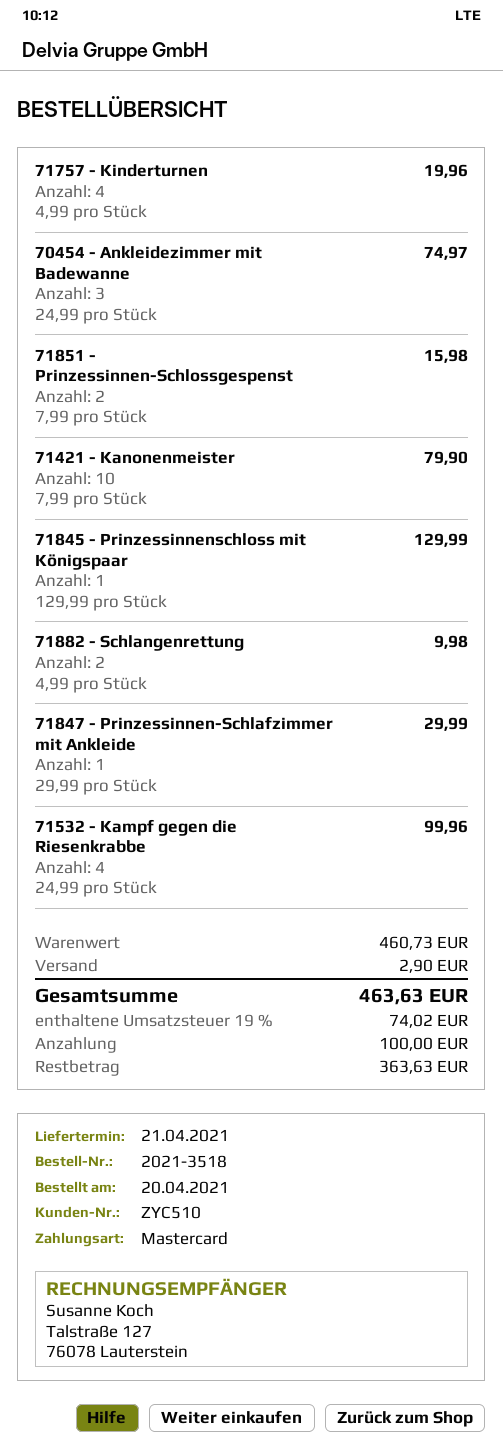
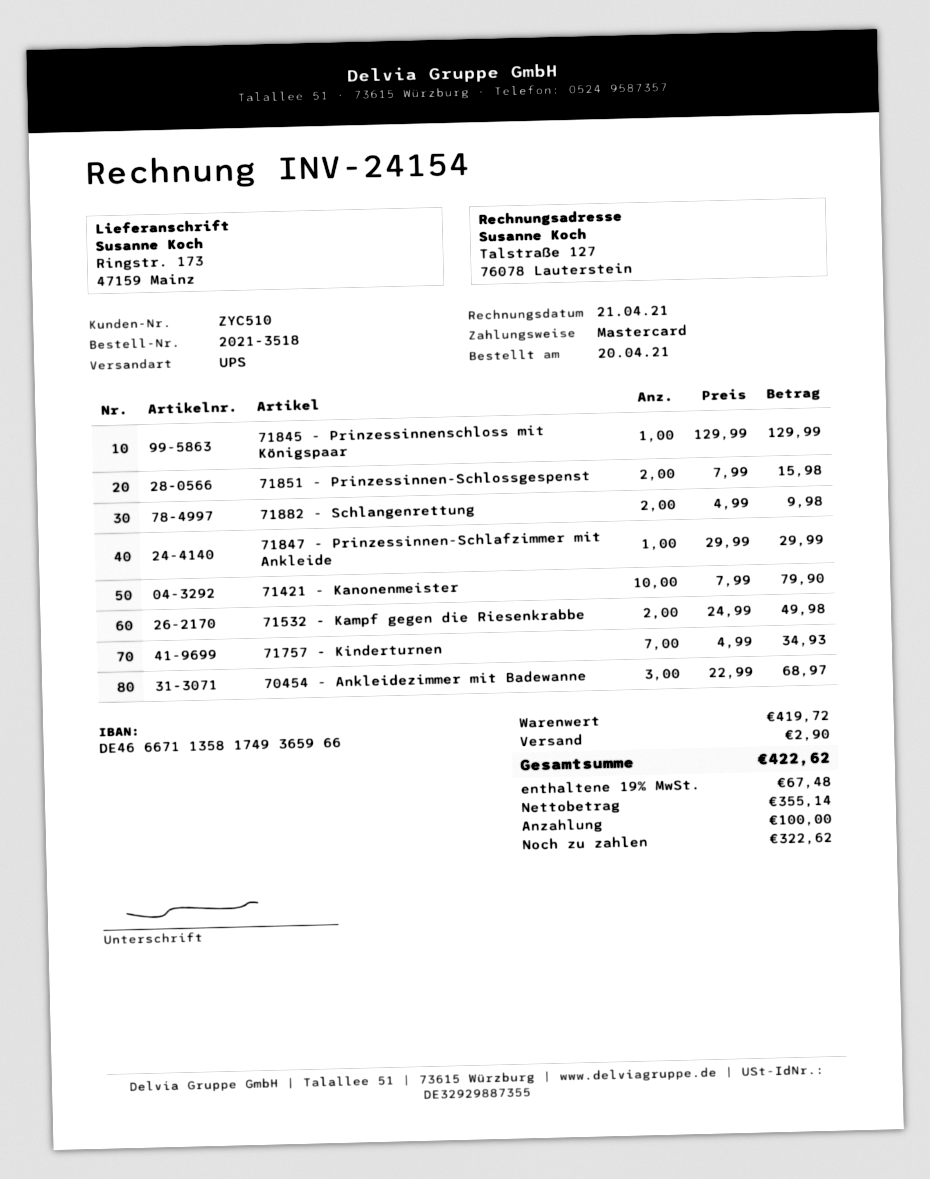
71757 - Kinderturnen: 4 x 4.99 = 19.96 -> 7 x 4.99 = 34.93
70454 - Ankleidezimmer mit Badewanne: 3 x 24.99 = 74.97 -> 3 x 22.99 = 68.97
71532 - Kampf gegen die Riesenkrabbe: 4 x 24.99 = 99.96 -> 2 x 24.99 = 49.98
subtotal: 460.73 -> 419.72
tax: 19% = 74.02 -> 19% = 67.48
total: 463.63 -> 422.62
balance: 363.63 -> 322.62

